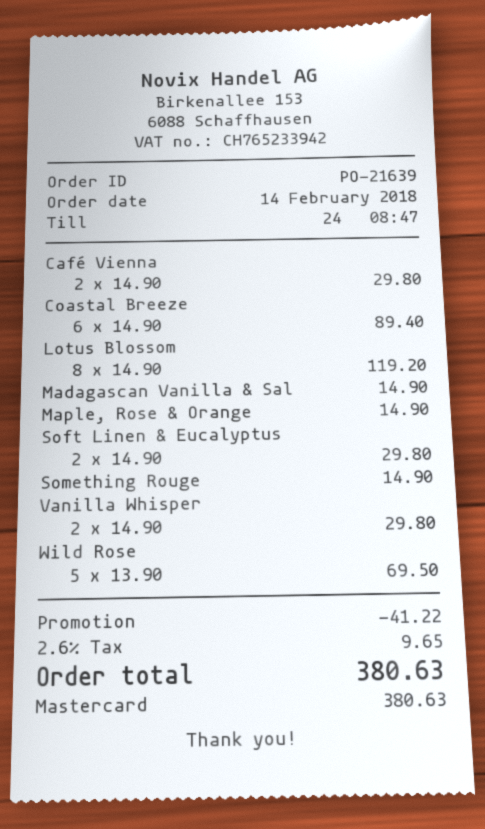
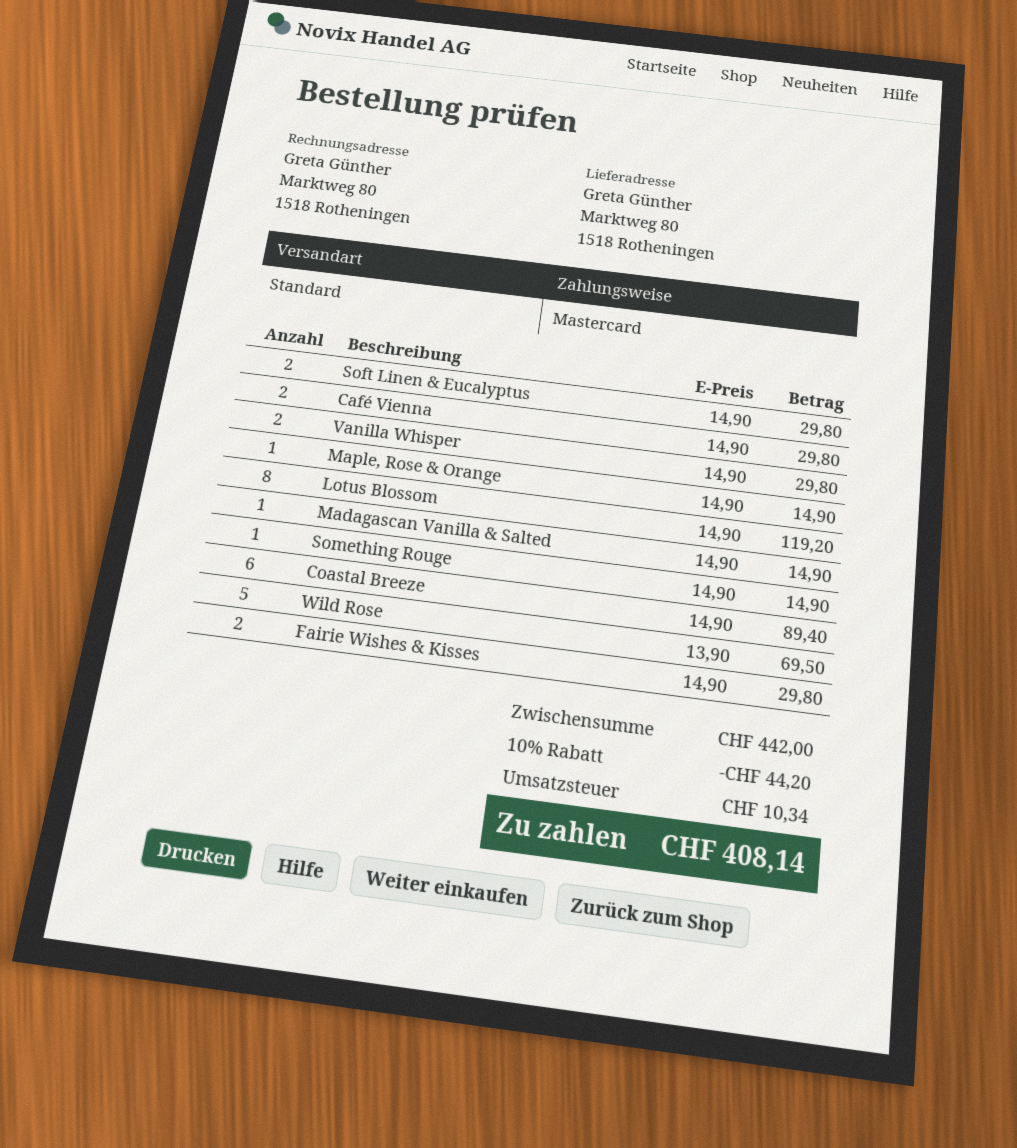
Fairie Wishes & Kisses: none -> 2 x 14.90 = 29.80
discount: 41.22 -> 44.20
tax: 9.65 -> 10.34
total: 380.63 -> 408.14

